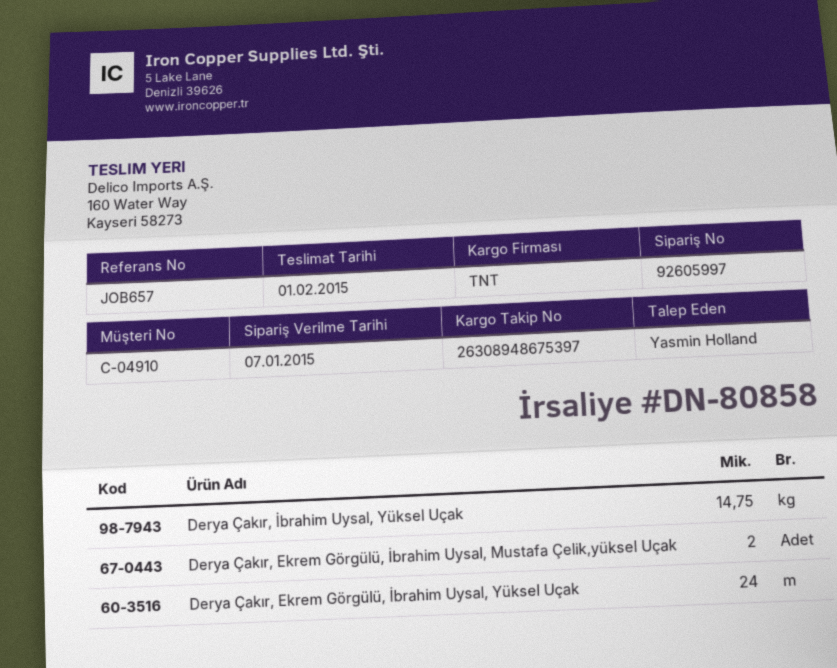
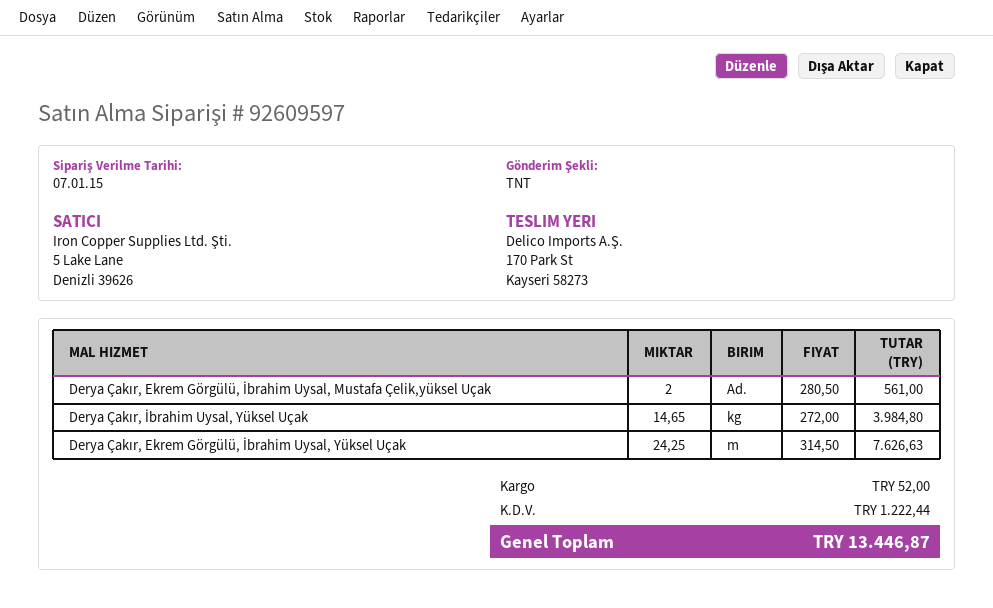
order number: 92605997 -> 92609597
ship to: 160 Water Way, Kayseri 58273 -> 170 Park St, Kayseri 58273
Derya Çakır, İbrahim Uysal, Yüksel Uçak: 14.75 -> 14.65
Derya Çakır, Ekrem Görgülü, İbrahim Uysal, Yüksel Uçak: 24 -> 24.25

